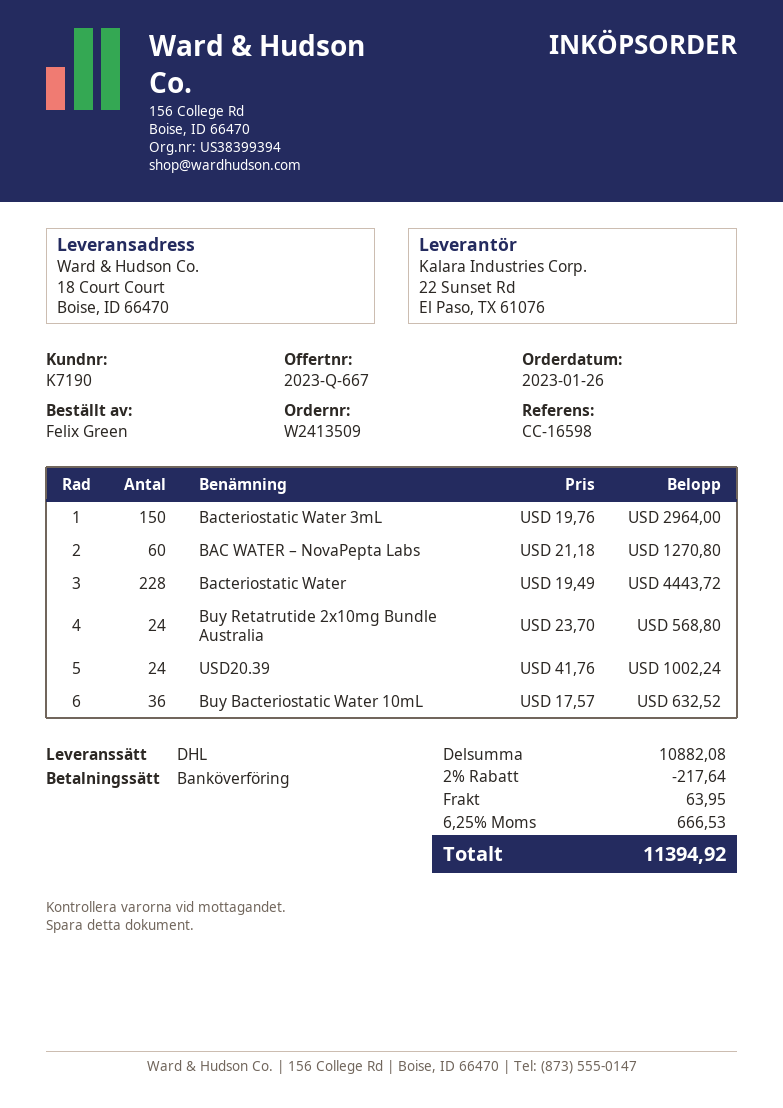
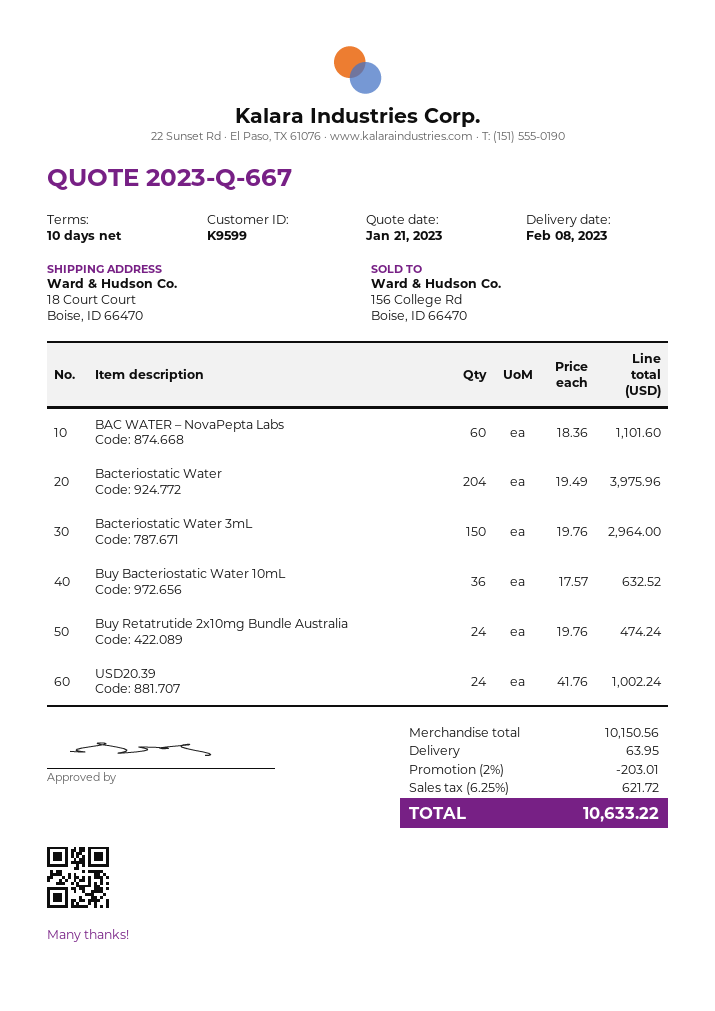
customer number: K7190 -> K9599
BAC WATER – NovaPepta Labs: 60 x 21.18 = 1270.80 -> 60 x 18.36 = 1101.60
Bacteriostatic Water: 228 x 19.49 = 4443.72 -> 204 x 19.49 = 3975.96
Buy Retatrutide 2x10mg Bundle Australia: 24 x 23.70 = 568.80 -> 24 x 19.76 = 474.24
subtotal: 10882.08 -> 10150.56
discount: 2% = 217.64 -> 2% = 203.01
tax: 6.25% = 666.53 -> 6.25% = 621.72
total: 11394.92 -> 10633.22

